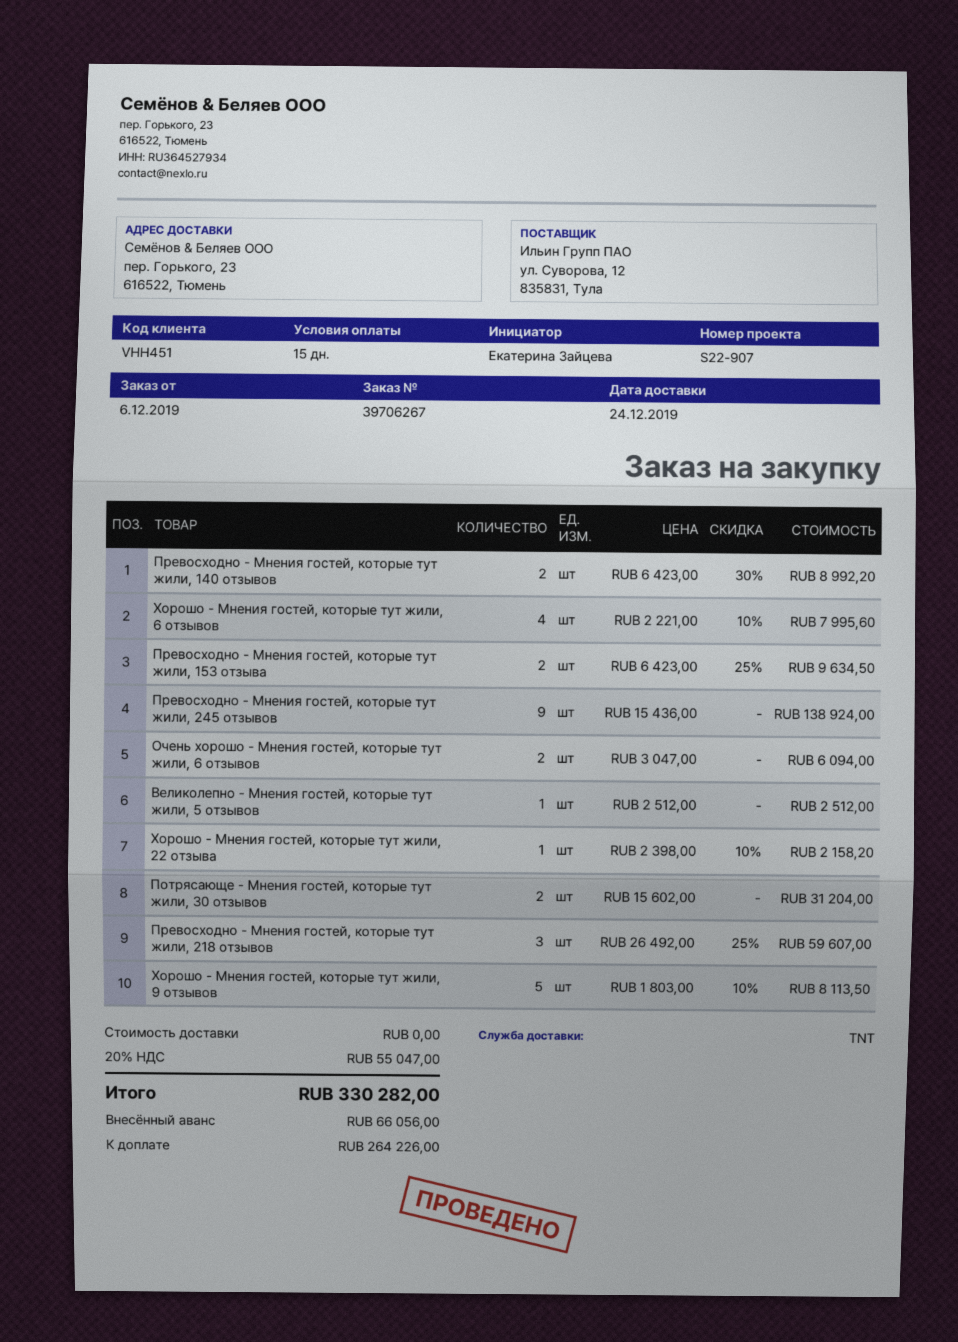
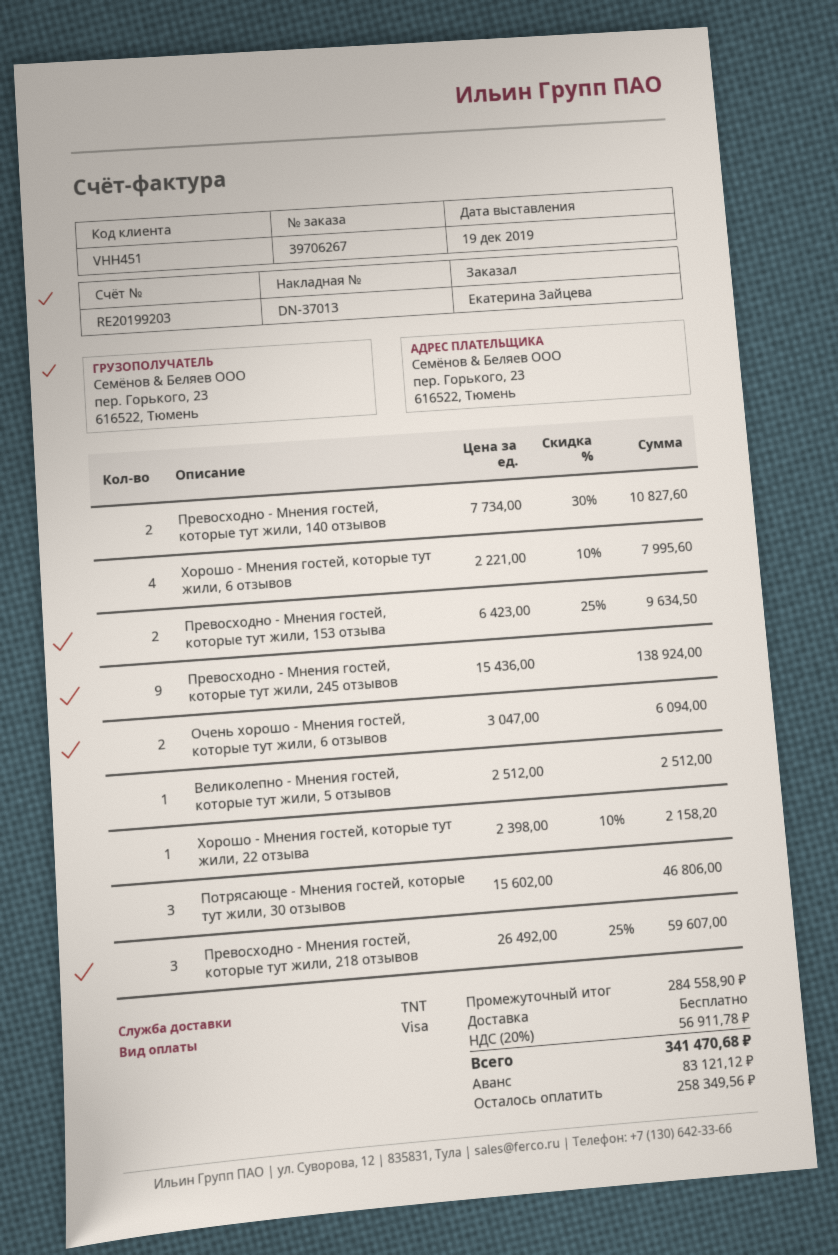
Превосходно - Мнения гостей, которые тут жили, 140 отзывов: 2 x 6423.00 - 30% = 8992.20 -> 2 x 7734.00 - 30% = 10827.60
Потрясающе - Мнения гостей, которые тут жили, 30 отзывов: 2 x 15602.00 = 31204.00 -> 3 x 15602.00 = 46806.00
Хорошо - Мнения гостей, которые тут жили, 9 отзывов: 5 x 1803.00 - 10% = 8113.50 -> none
tax: 20% = 55047.00 -> 20% = 56911.78
total: 330282.00 -> 341470.68
deposit: 66056.00 -> 83121.12
balance: 264226.00 -> 258349.56

